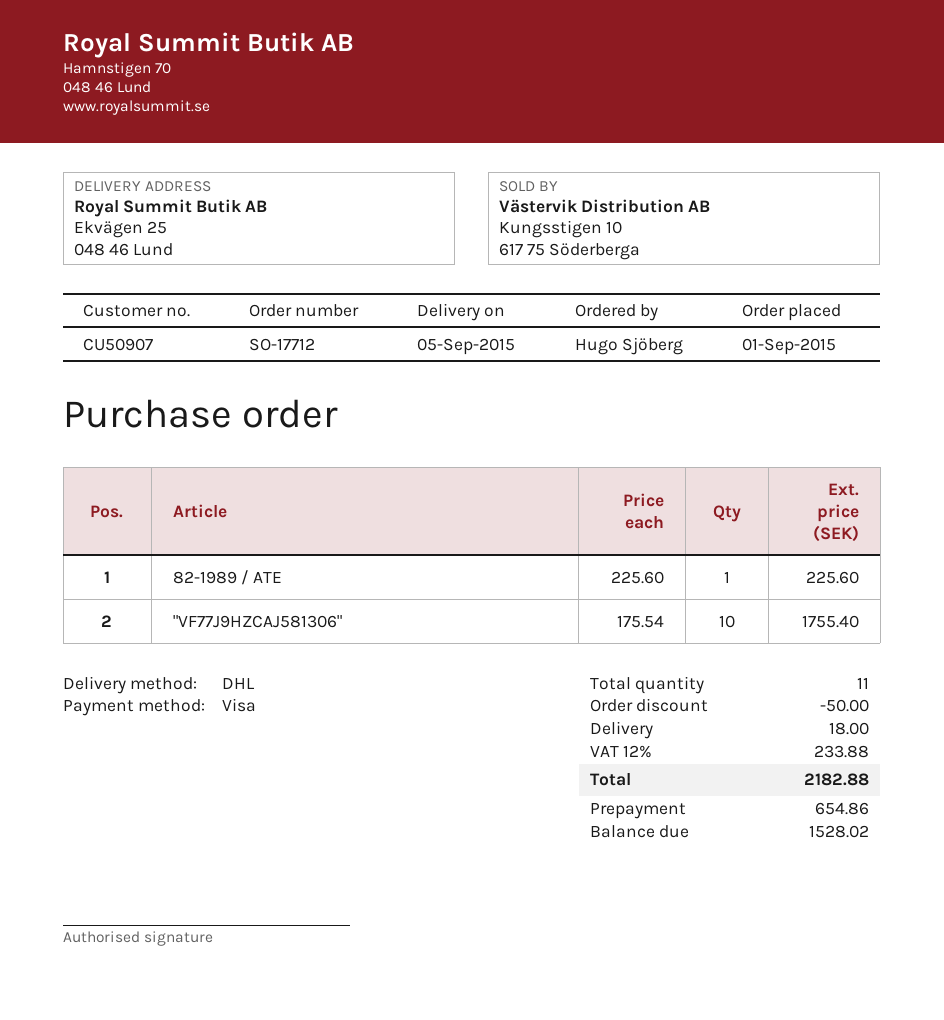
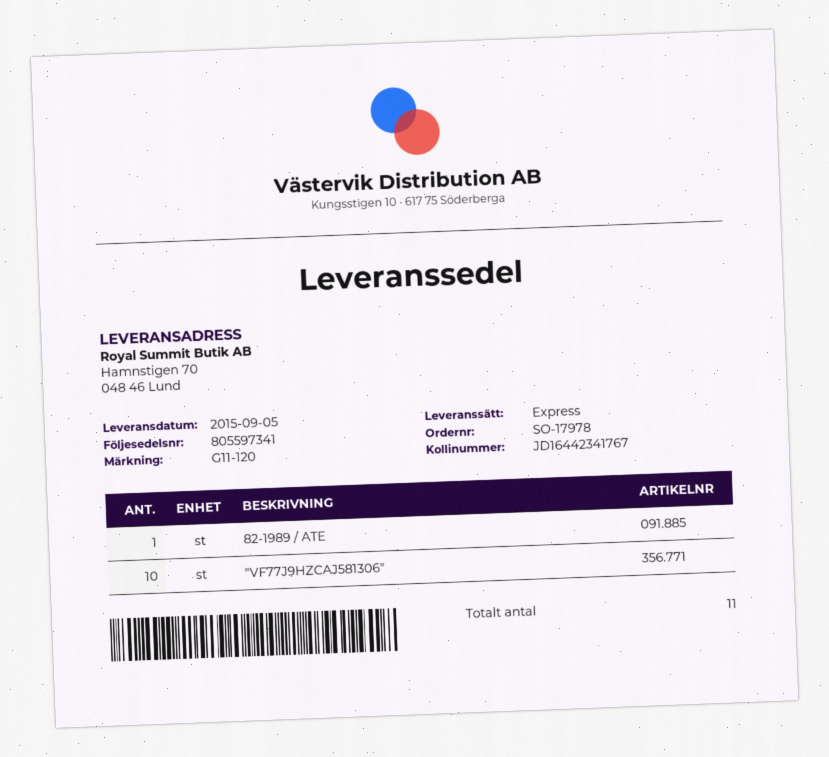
order number: SO-17712 -> SO-17978
shipping method: DHL -> express
ship to: Ekvägen 25, 048 46 Lund -> Hamnstigen 70, 048 46 Lund

